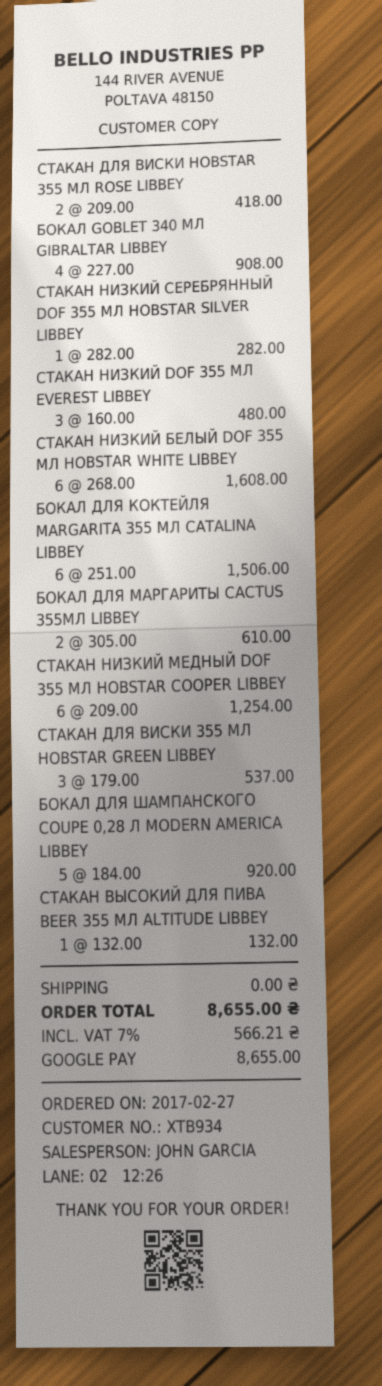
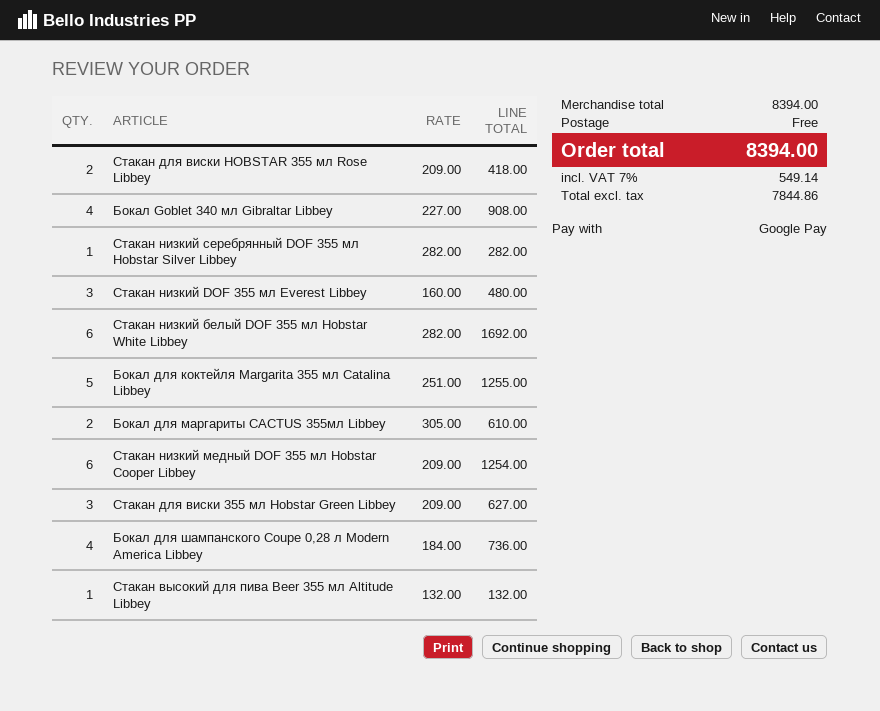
СТАКАН НИЗКИЙ БЕЛЫЙ DOF 355 МЛ HOBSTAR WHITE LIBBEY: 6 x 268.00 = 1608.00 -> 6 x 282.00 = 1692.00
БОКАЛ ДЛЯ КОКТЕЙЛЯ MARGARITA 355 МЛ CATALINA LIBBEY: 6 x 251.00 = 1506.00 -> 5 x 251.00 = 1255.00
СТАКАН ДЛЯ ВИСКИ 355 МЛ HOBSTAR GREEN LIBBEY: 3 x 179.00 = 537.00 -> 3 x 209.00 = 627.00
БОКАЛ ДЛЯ ШАМПАНСКОГО COUPE 0,28 Л MODERN AMERICA LIBBEY: 5 x 184.00 = 920.00 -> 4 x 184.00 = 736.00
tax: 7% = 566.21 -> 7% = 549.14
total: 8655.00 -> 8394.00

